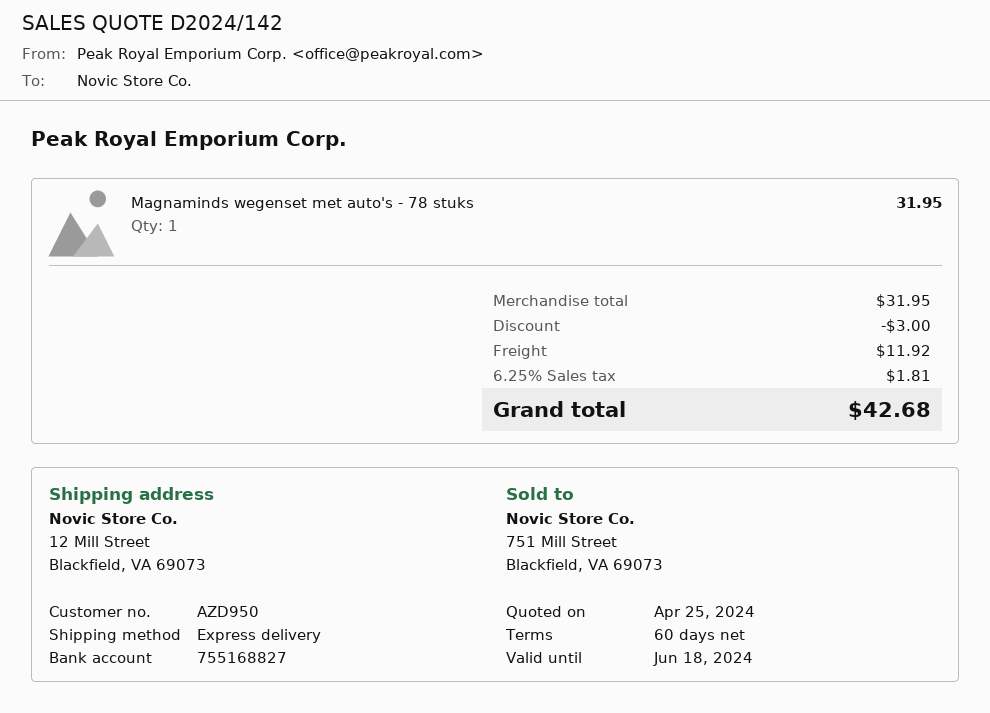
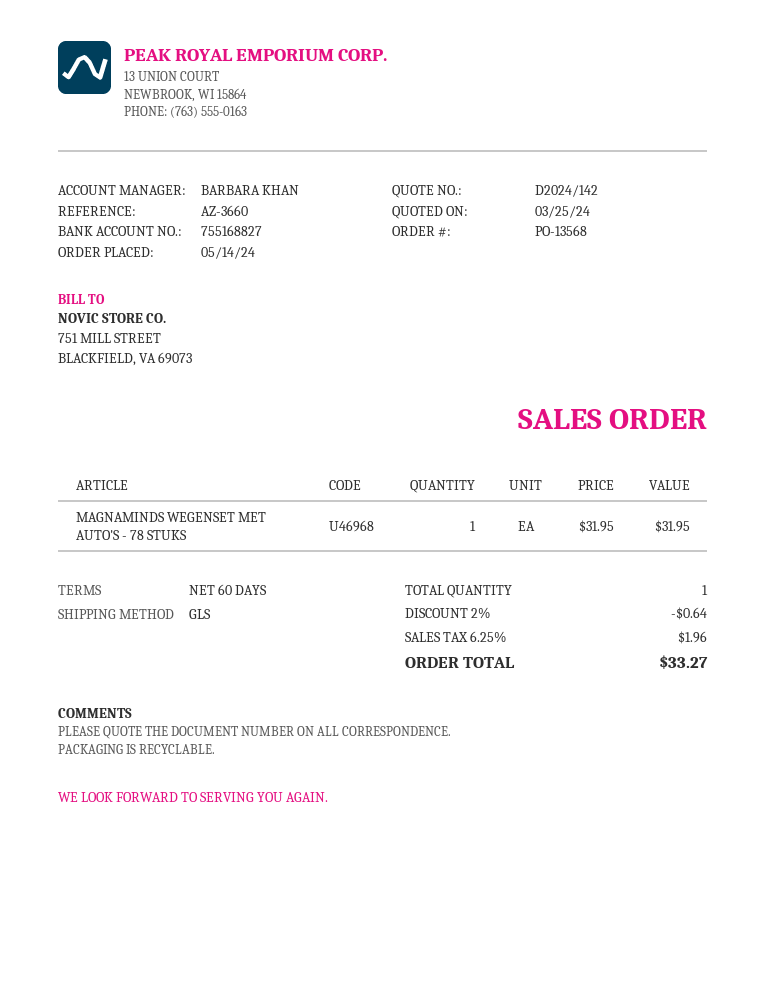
quote date: 2024-04-25 -> 2024-03-25
shipping method: express -> GLS
discount: 3.00 -> 0.64
shipping: 11.92 -> none
tax: 6.25% = 1.81 -> 6.25% = 1.96
total: 42.68 -> 33.27

